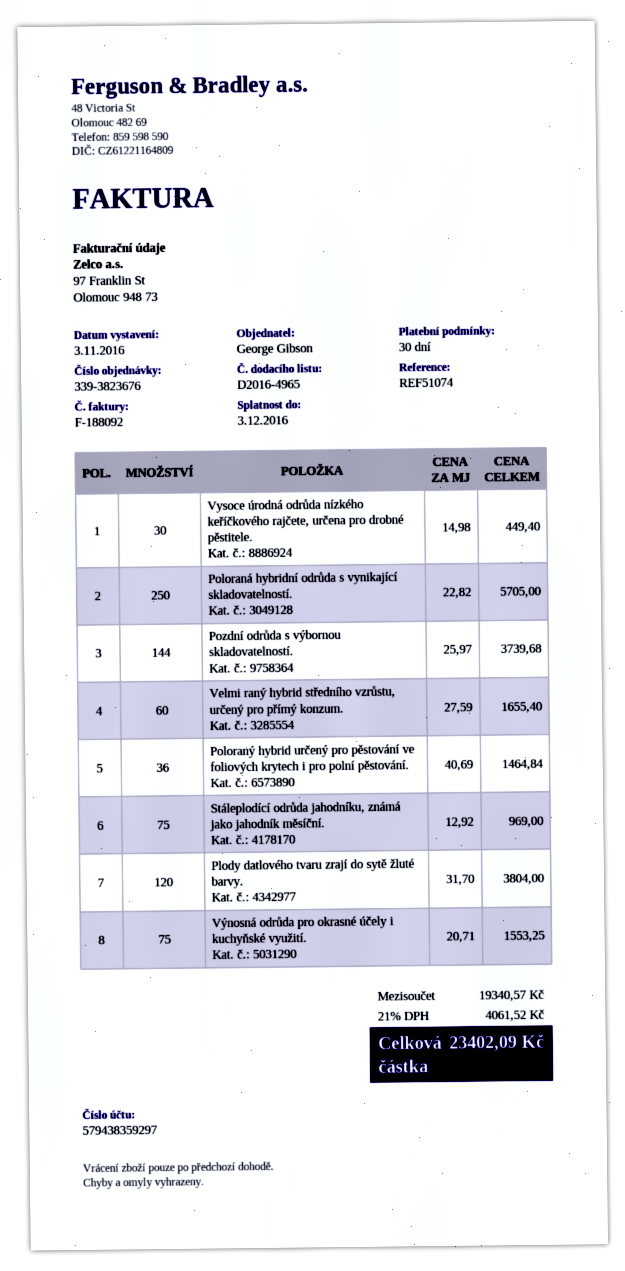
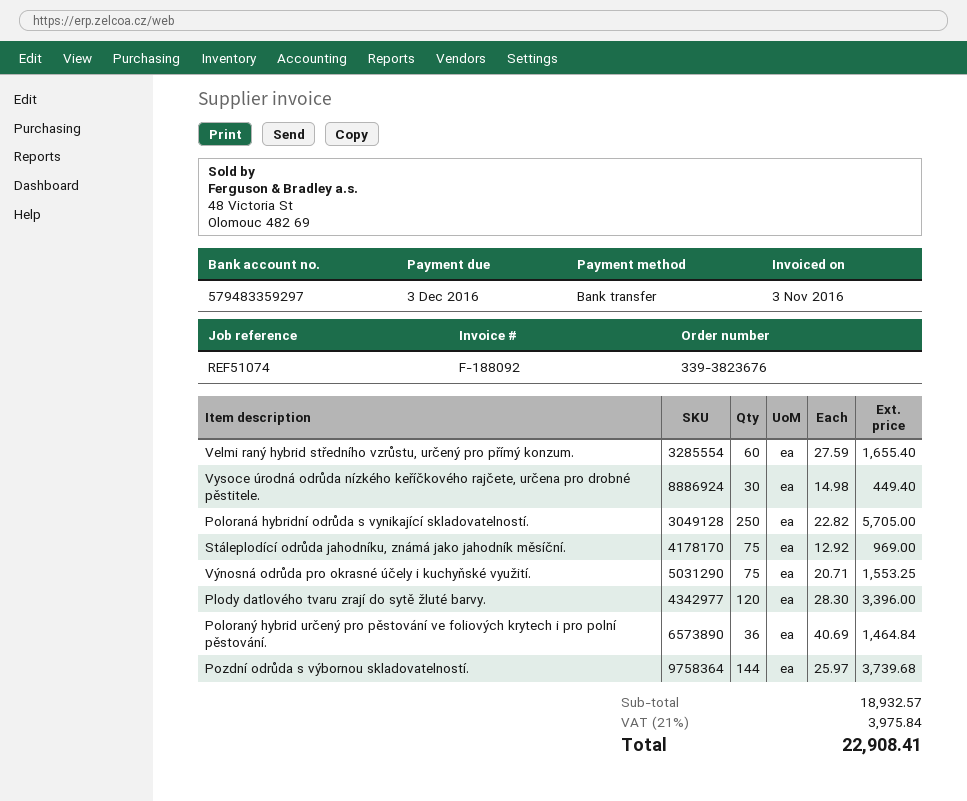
bank account: 579438359297 -> 579483359297
Plody datlového tvaru zrají do sytě žluté barvy.: 120 x 31.70 = 3804.00 -> 120 x 28.30 = 3396.00
subtotal: 19340.57 -> 18932.57
tax: 21% = 4061.52 -> 21% = 3975.84
total: 23402.09 -> 22908.41

